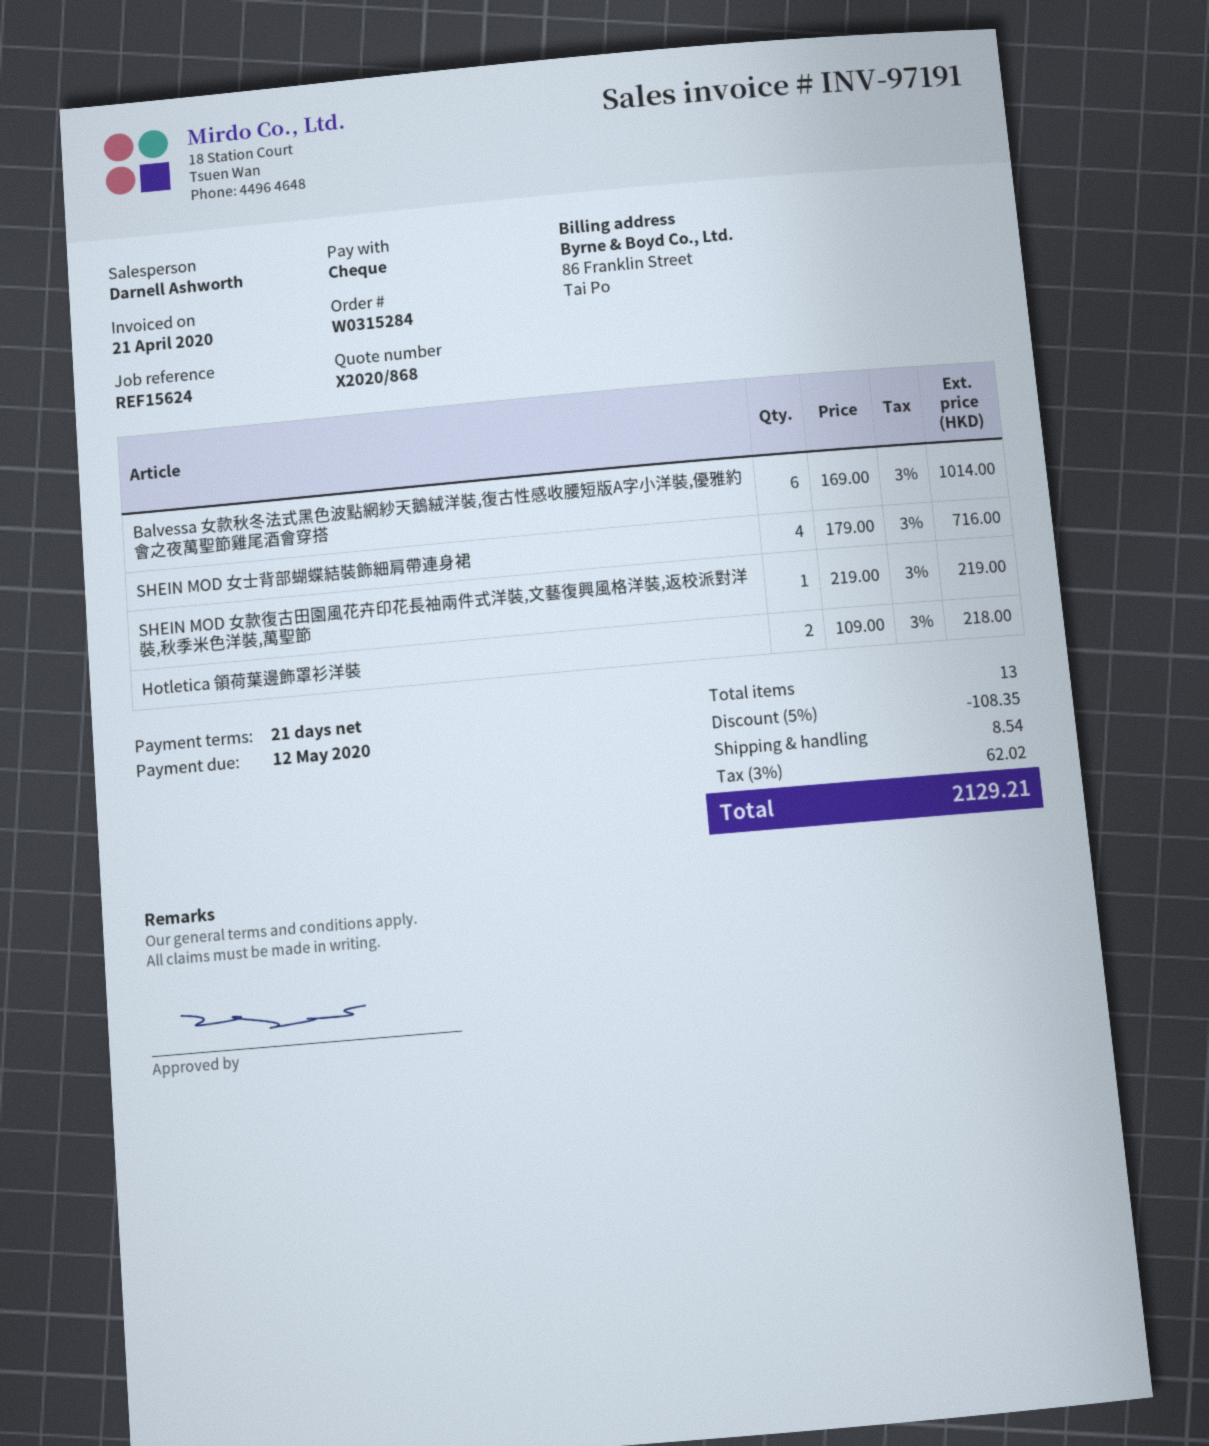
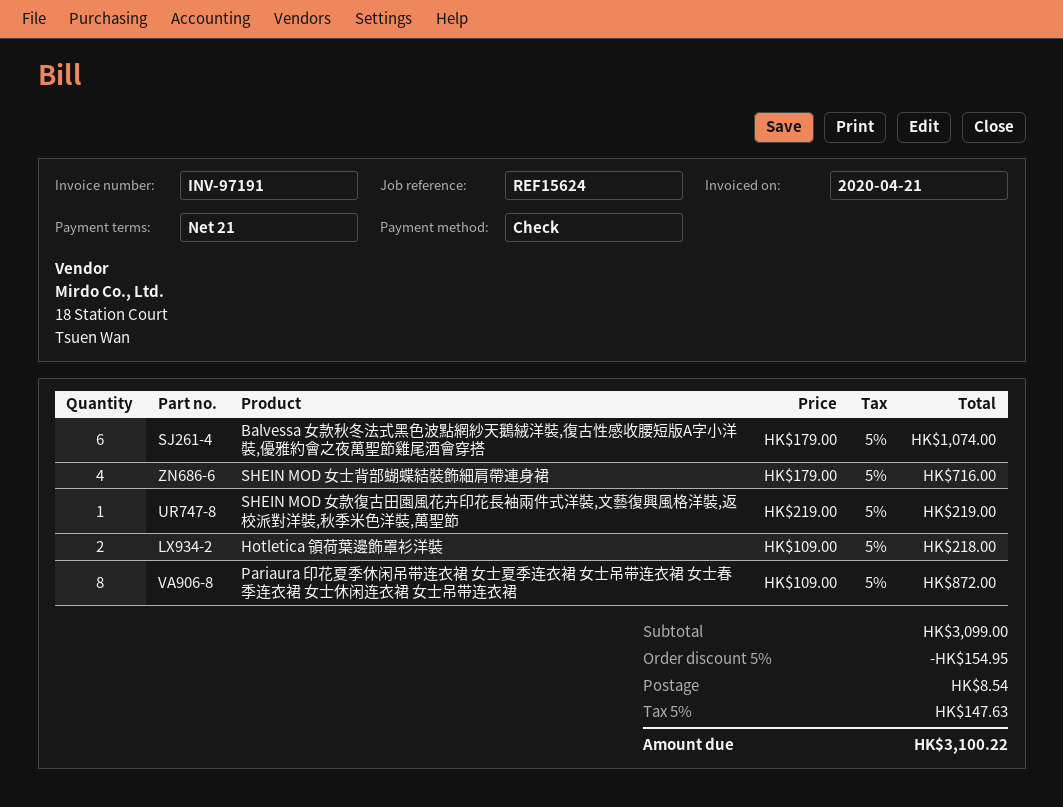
Balvessa 女款秋冬法式黑色波點網紗天鵝絨洋裝,復古性感收腰短版A字小洋裝,優雅約會之夜萬聖節雞尾酒會穿搭: 6 x 169.00 = 1014.00 -> 6 x 179.00 = 1074.00
Pariaura 印花夏季休闲吊带连衣裙 女士夏季连衣裙 女士吊带连衣裙 女士春季连衣裙 女士休闲连衣裙 女士吊带连衣裙: none -> 8 x 109.00 = 872.00
discount: 5% = 108.35 -> 5% = 154.95
tax: 3% = 62.02 -> 5% = 147.63
total: 2129.21 -> 3100.22

